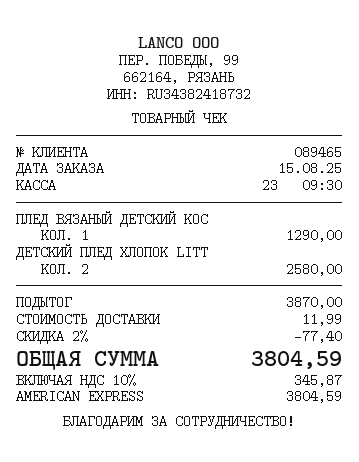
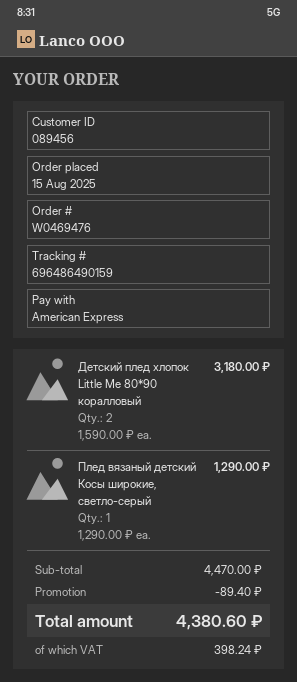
customer number: 089465 -> 089456
ДЕТСКИЙ ПЛЕД ХЛОПОК LITT: 2 for 2580.00 -> 2 for 3180.00
subtotal: 3870.00 -> 4470.00
discount: 77.40 -> 89.40
shipping: 11.99 -> none
tax: 345.87 -> 398.24
total: 3804.59 -> 4380.60

